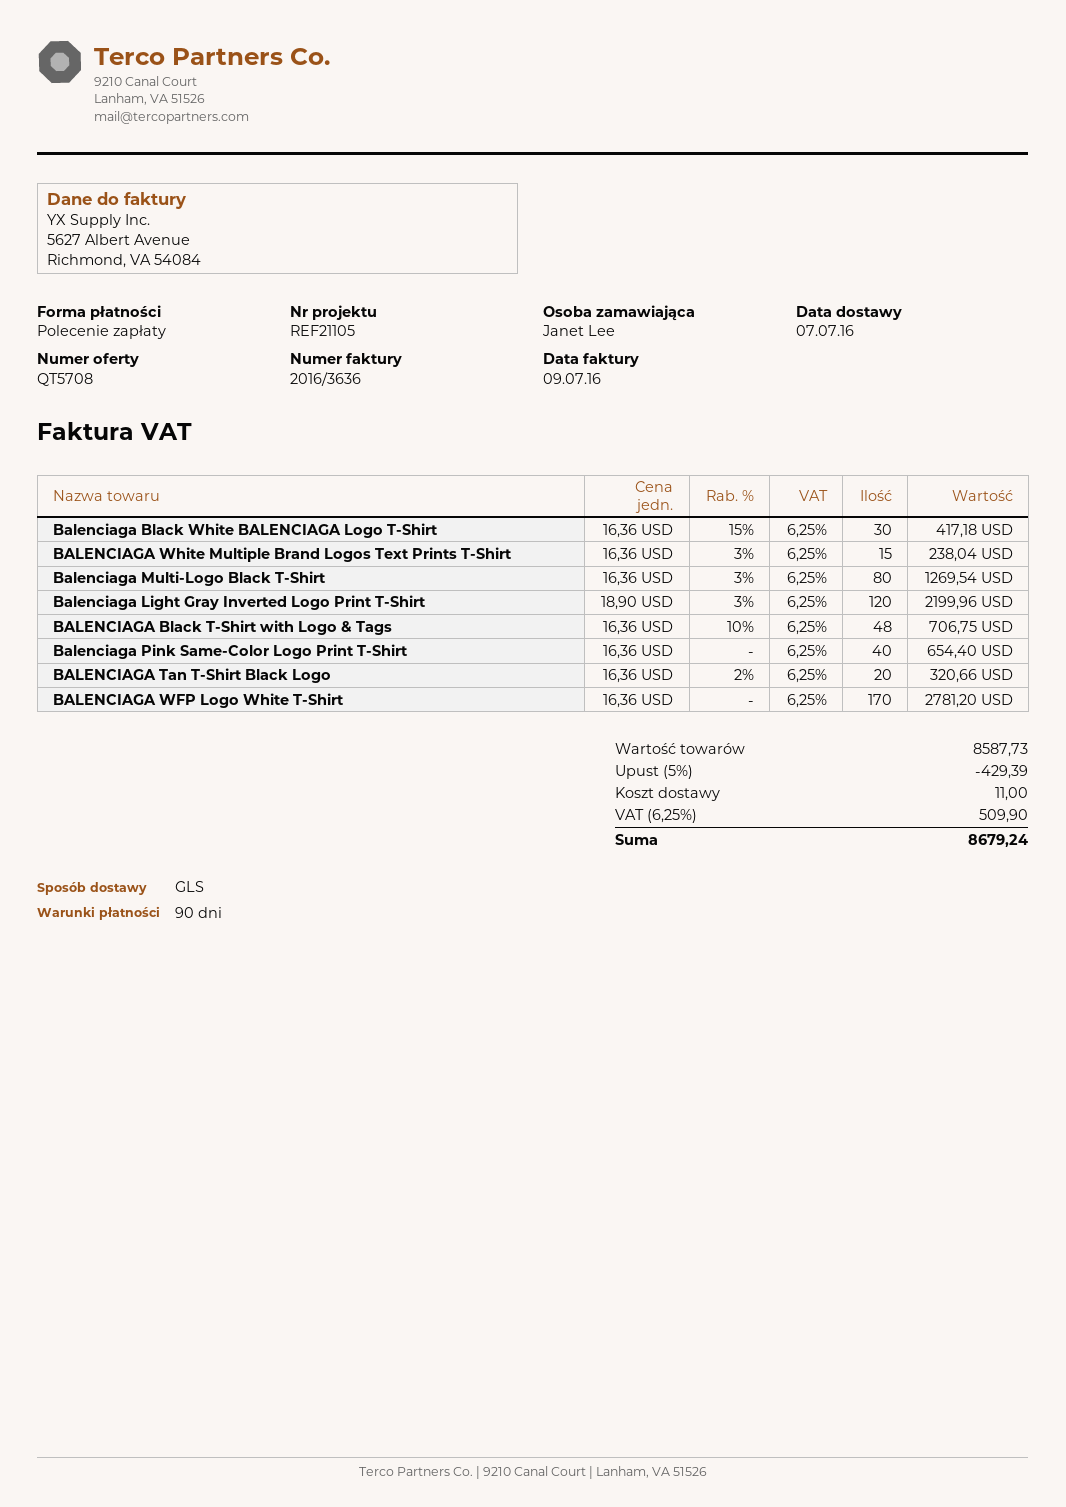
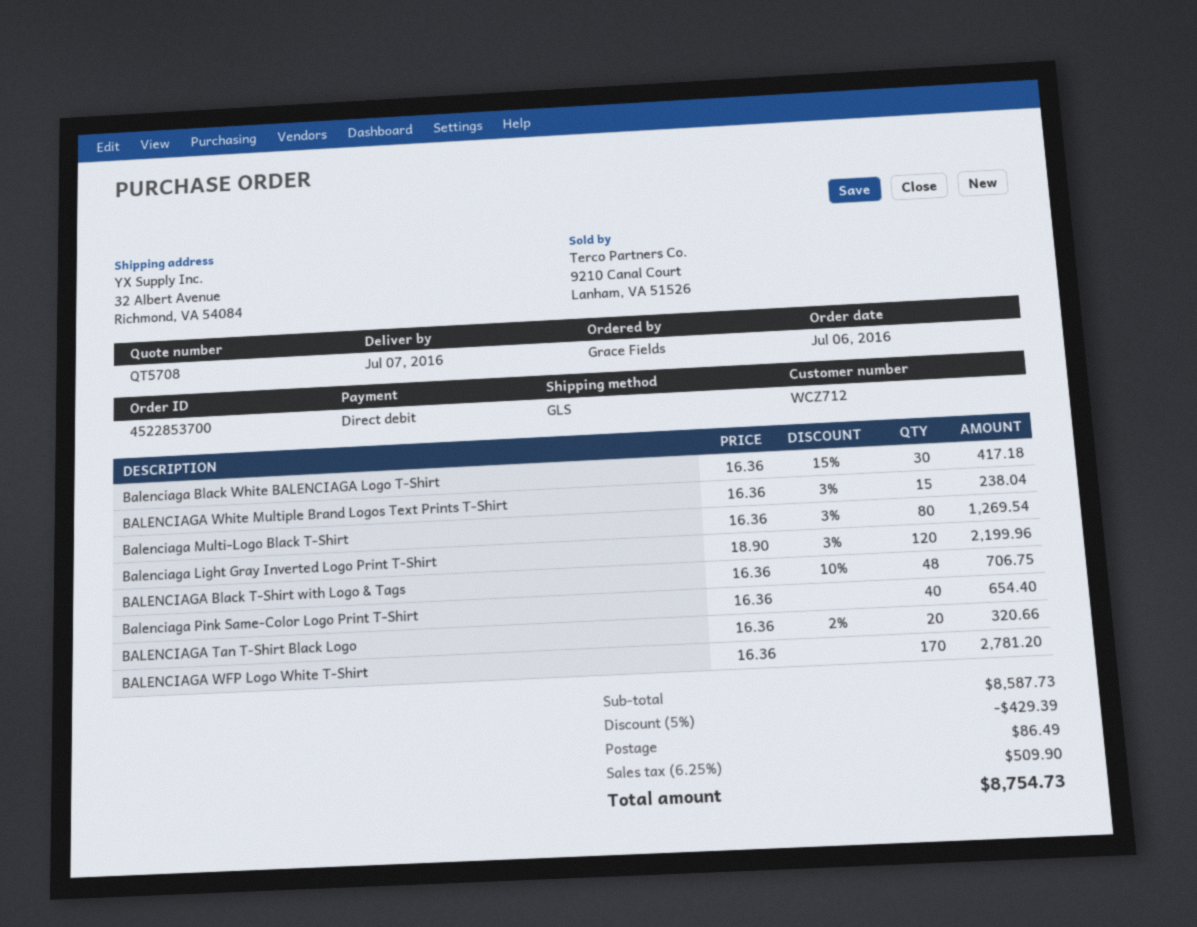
ordered by: Janet Lee -> Grace Fields
shipping: 11.00 -> 86.49
total: 8679.24 -> 8754.73

